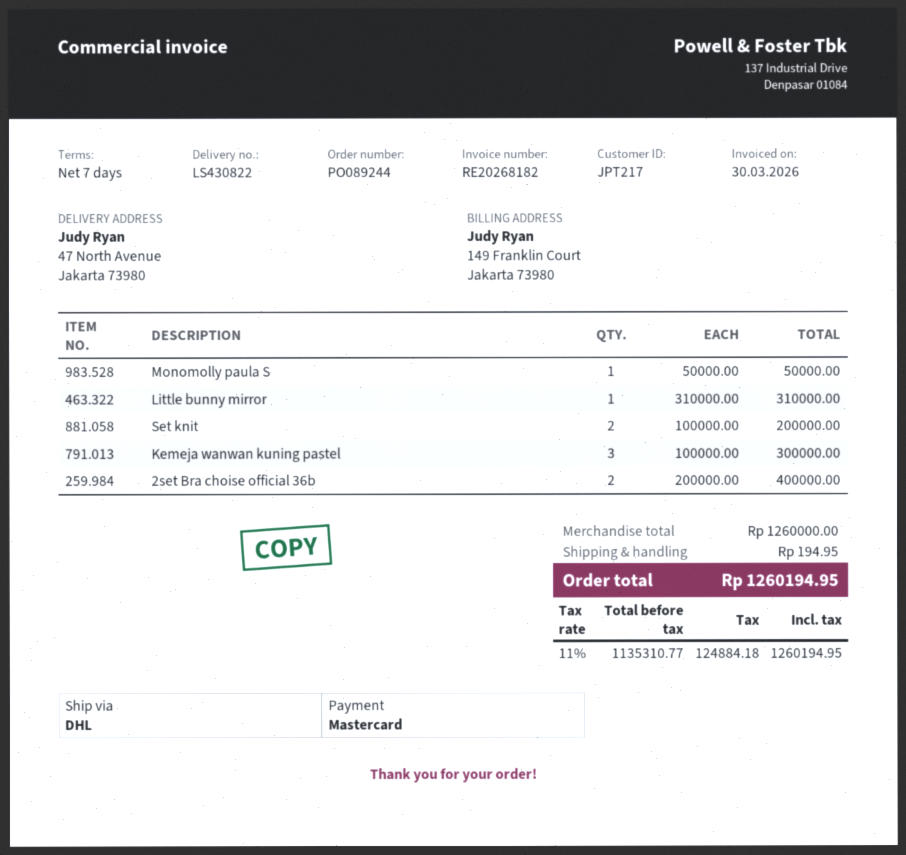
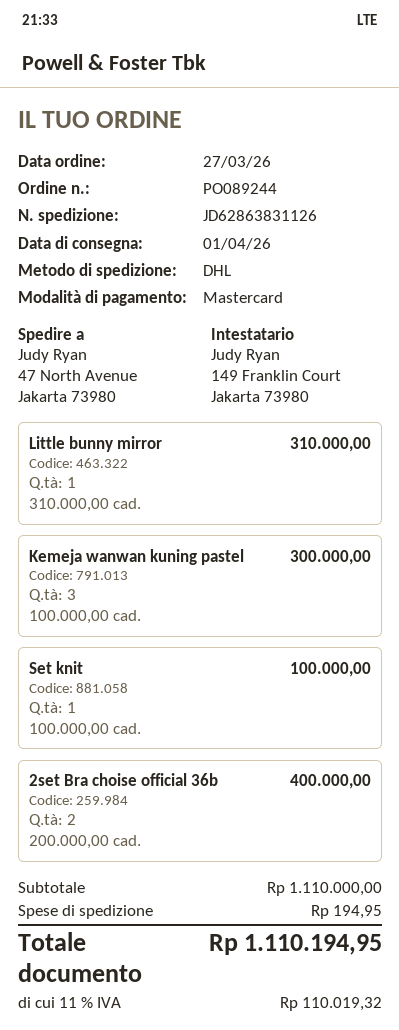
Monomolly paula S: 1 x 50000.00 = 50000.00 -> none
Set knit: 2 x 100000.00 = 200000.00 -> 1 x 100000.00 = 100000.00
subtotal: 1260000.00 -> 1110000.00
tax: 11% = 124884.18 -> 11% = 110019.32
total: 1260194.95 -> 1110194.95

